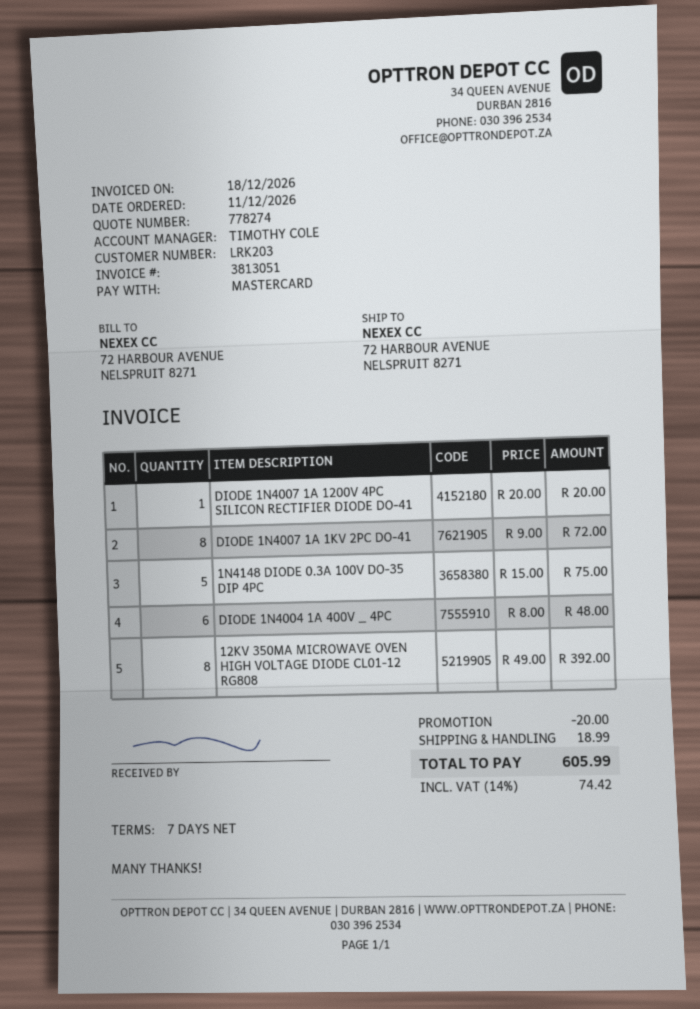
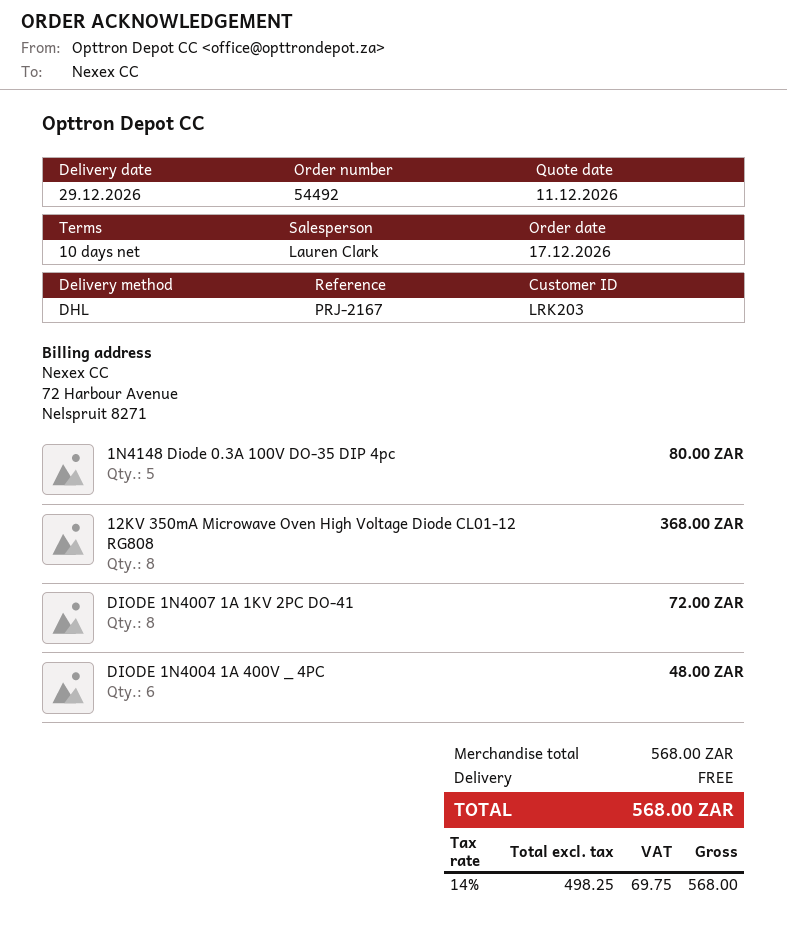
order date: 2026-12-11 -> 2026-12-17
payment terms: 7 days -> 10 days
sales rep: TIMOTHY COLE -> Lauren Clark
DIODE 1N4007 1A 1200V 4PC SILICON RECTIFIER DIODE DO-41: 1 for 20.00 -> none
1N4148 DIODE 0.3A 100V DO-35 DIP 4PC: 5 for 75.00 -> 5 for 80.00
12KV 350MA MICROWAVE OVEN HIGH VOLTAGE DIODE CL01-12 RG808: 8 for 392.00 -> 8 for 368.00
discount: 20.00 -> none
shipping: 18.99 -> 0.00
tax: 14% = 74.42 -> 14% = 69.75
total: 605.99 -> 568.00

